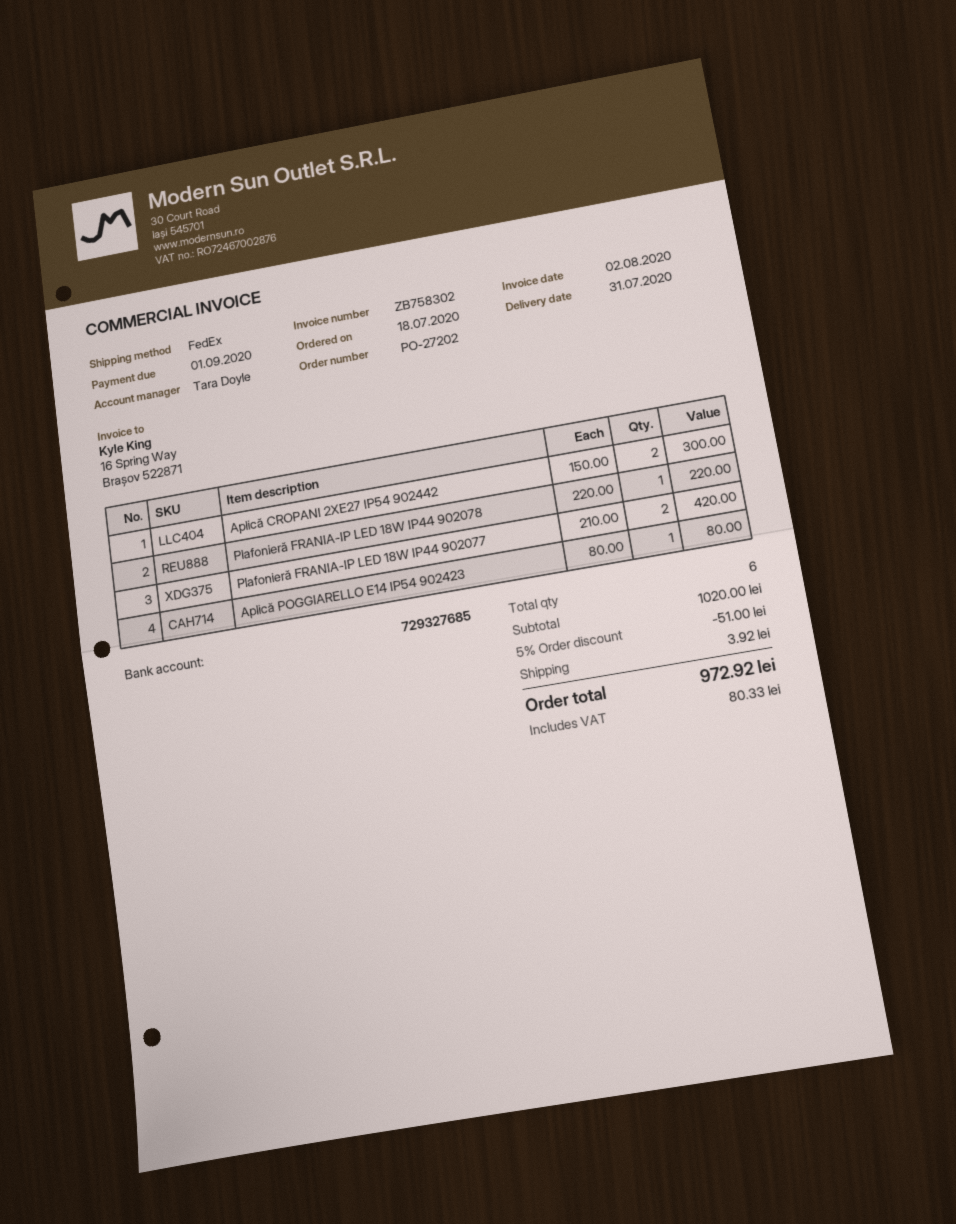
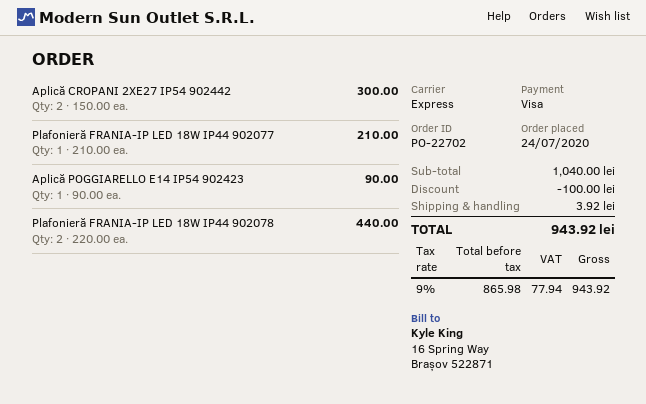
order number: PO-27202 -> PO-22702
order date: 2020-07-18 -> 2020-07-24
shipping method: FedEx -> express
Plafonieră FRANIA-IP LED 18W IP44 902078: 1 x 220.00 = 220.00 -> 2 x 220.00 = 440.00
Plafonieră FRANIA-IP LED 18W IP44 902077: 2 x 210.00 = 420.00 -> 1 x 210.00 = 210.00
Aplică POGGIARELLO E14 IP54 902423: 1 x 80.00 = 80.00 -> 1 x 90.00 = 90.00
subtotal: 1020.00 -> 1040.00
discount: 51.00 -> 100.00
tax: 80.33 -> 77.94
total: 972.92 -> 943.92

